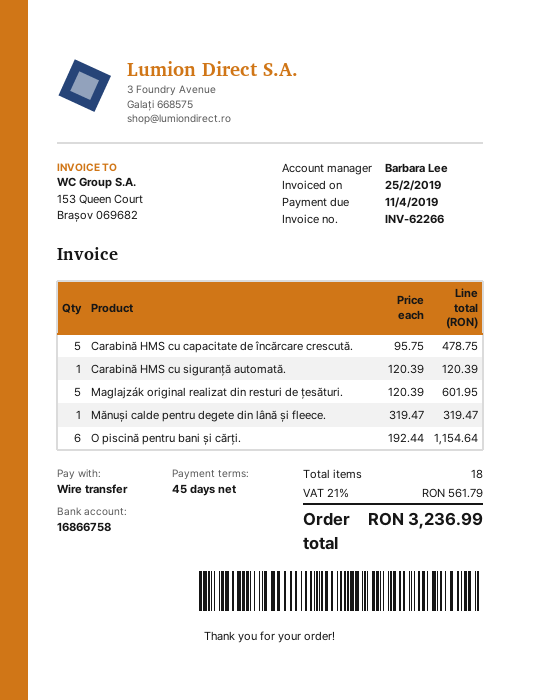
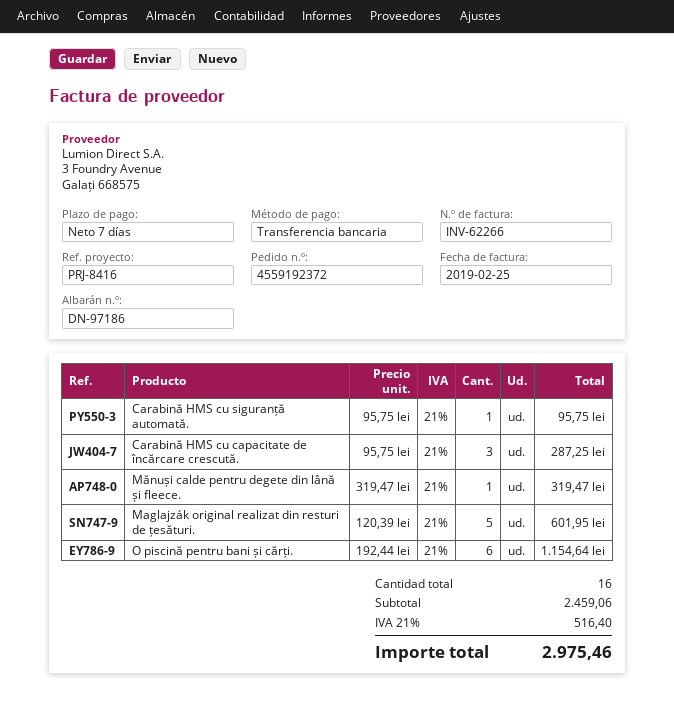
payment terms: 45 days -> 7 days
Carabină HMS cu capacitate de încărcare crescută.: 5 x 95.75 = 478.75 -> 3 x 95.75 = 287.25
Carabină HMS cu siguranță automată.: 1 x 120.39 = 120.39 -> 1 x 95.75 = 95.75
total quantity: 18 -> 16
tax: 21% = 561.79 -> 21% = 516.40
total: 3236.99 -> 2975.46

